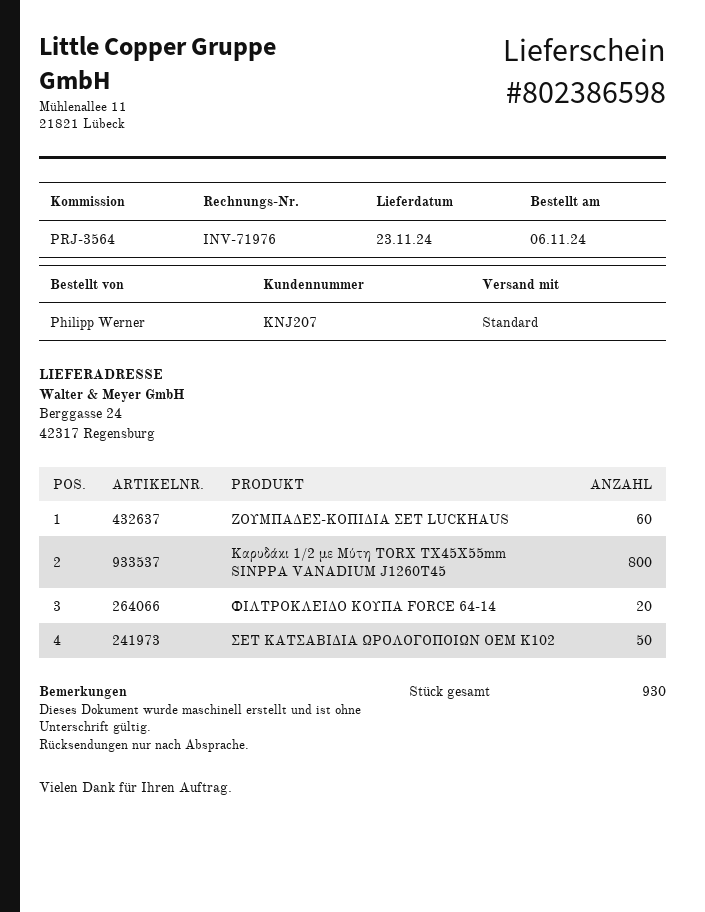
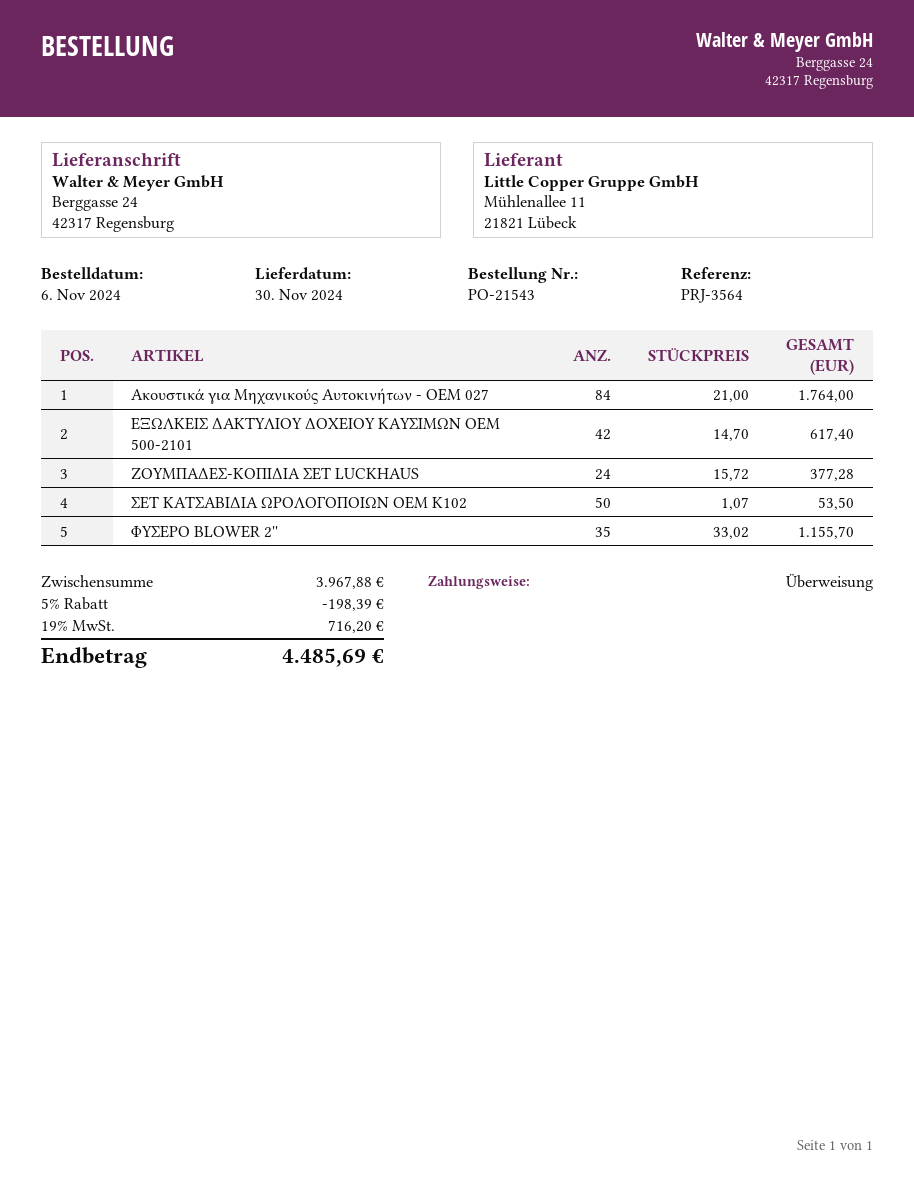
delivery date: 2024-11-23 -> 2024-11-30
ΖΟΥΜΠΑΔΕΣ-ΚΟΠΙΔΙΑ ΣΕΤ LUCKHAUS: 60 -> 24
Καρυδάκι 1/2 με Μύτη TORX TX45X55mm SINPPA VANADIUM J1260T45: 800 -> none
ΦΙΛΤΡΟΚΛΕΙΔΟ ΚΟΥΠΑ FORCE 64-14: 20 -> none
Ακουστικά για Μηχανικούς Αυτοκινήτων - OEM 027: none -> 84
ΕΞΩΛΚΕΙΣ ΔΑΚΤΥΛΙΟΥ ΔΟΧΕΙΟΥ ΚΑΥΣΙΜΩΝ ΟΕΜ 500-2101: none -> 42
ΦΥΣΕΡΟ BLOWER 2'': none -> 35

